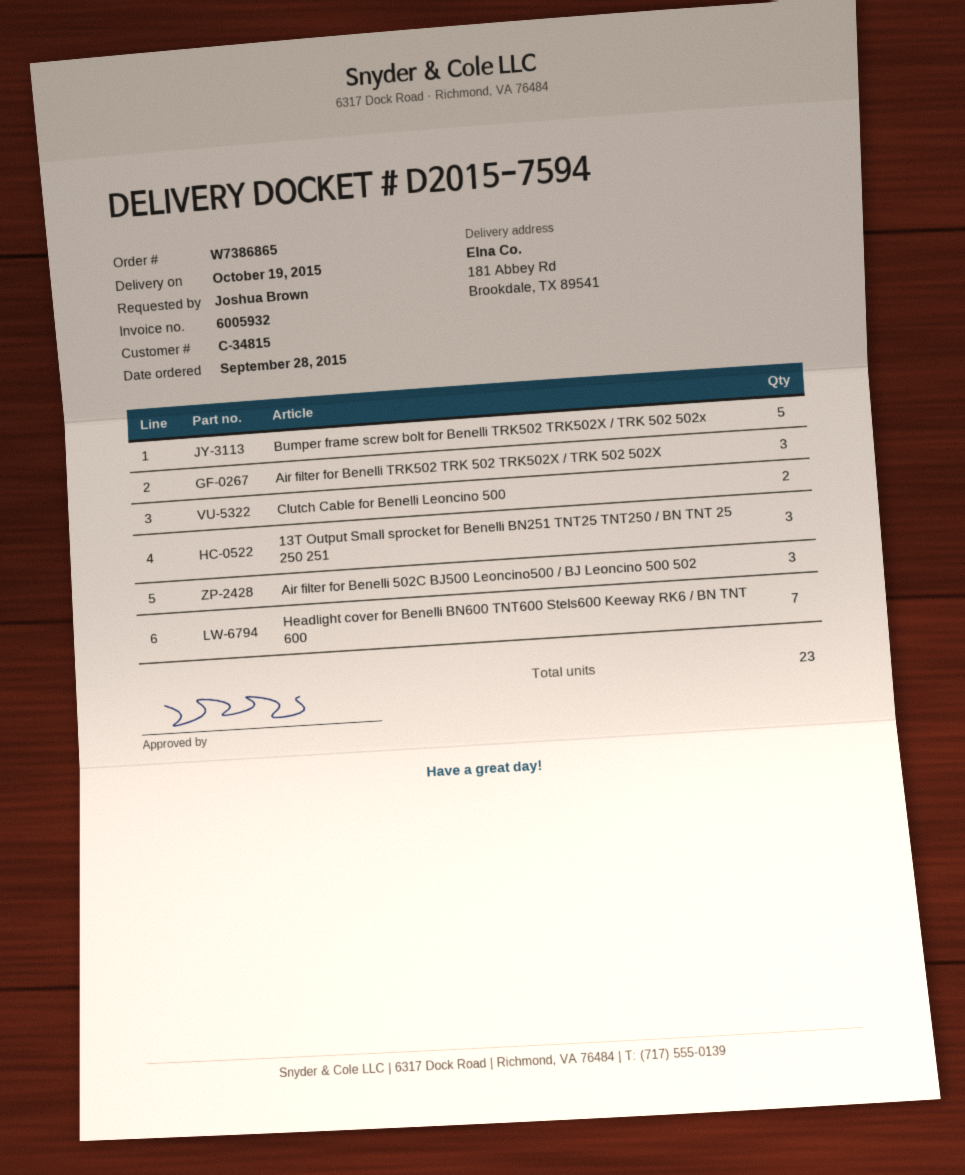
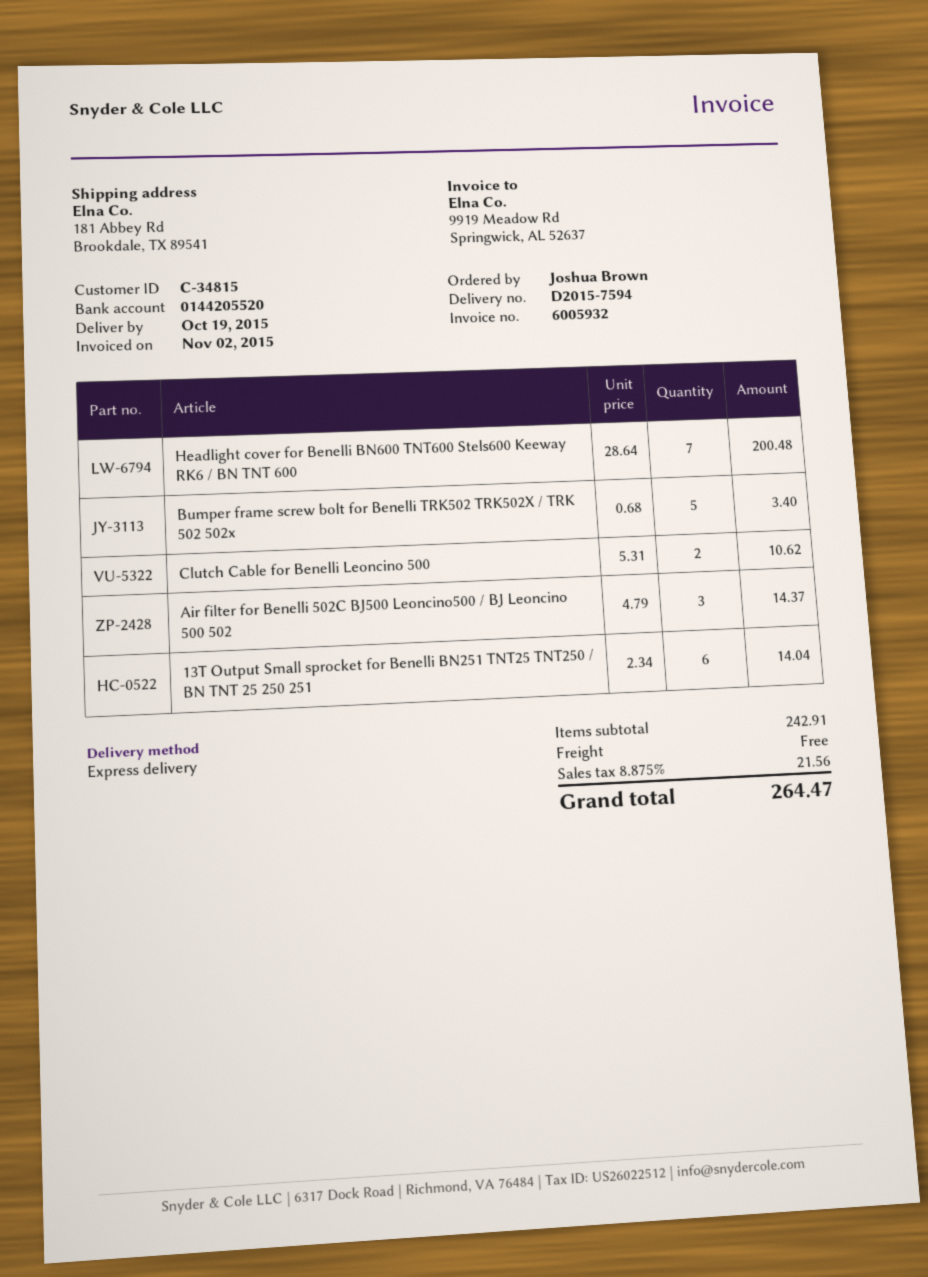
Air filter for Benelli TRK502 TRK 502 TRK502X / TRK 502 502X: 3 -> none
13T Output Small sprocket for Benelli BN251 TNT25 TNT250 / BN TNT 25 250 251: 3 -> 6

